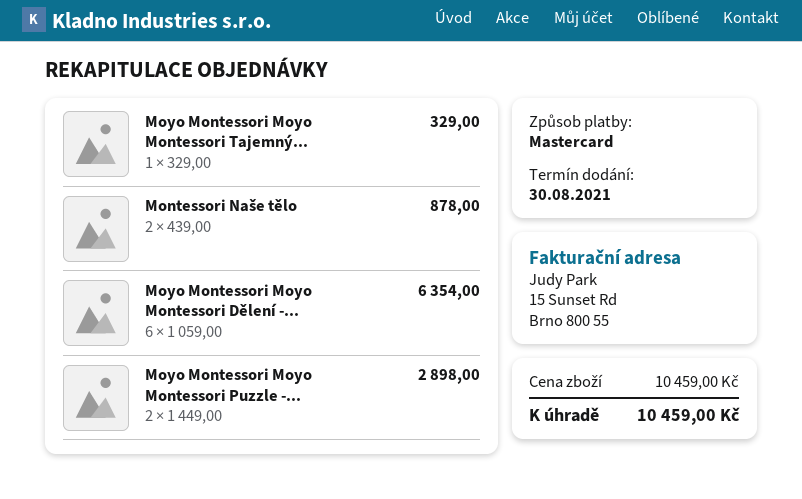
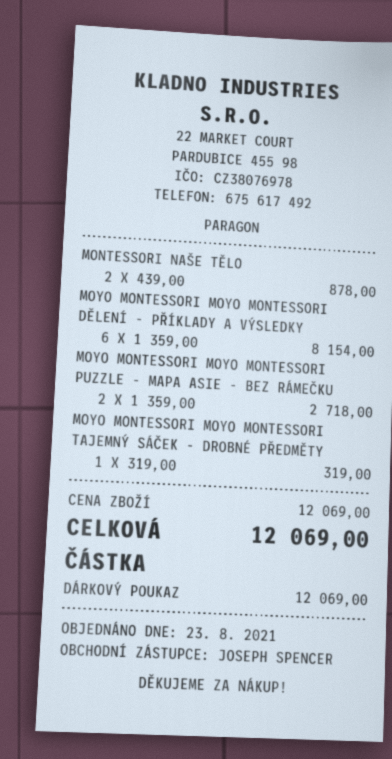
payment method: Mastercard -> gift card
Moyo Montessori Moyo Montessori Tajemný...: 1 x 329.00 = 329.00 -> 1 x 319.00 = 319.00
Moyo Montessori Moyo Montessori Dělení -...: 6 x 1059.00 = 6354.00 -> 6 x 1359.00 = 8154.00
Moyo Montessori Moyo Montessori Puzzle -...: 2 x 1449.00 = 2898.00 -> 2 x 1359.00 = 2718.00
subtotal: 10459.00 -> 12069.00
total: 10459.00 -> 12069.00

